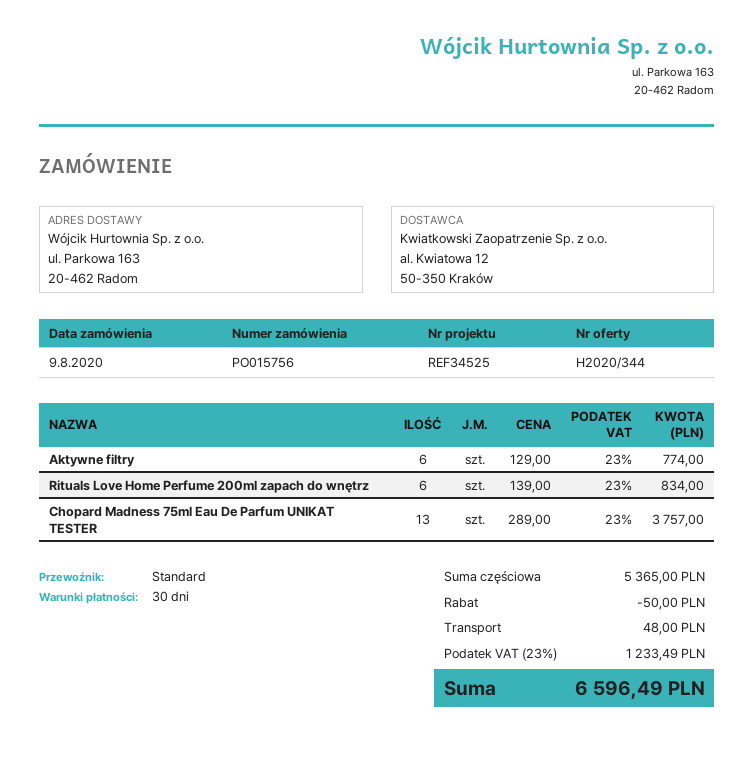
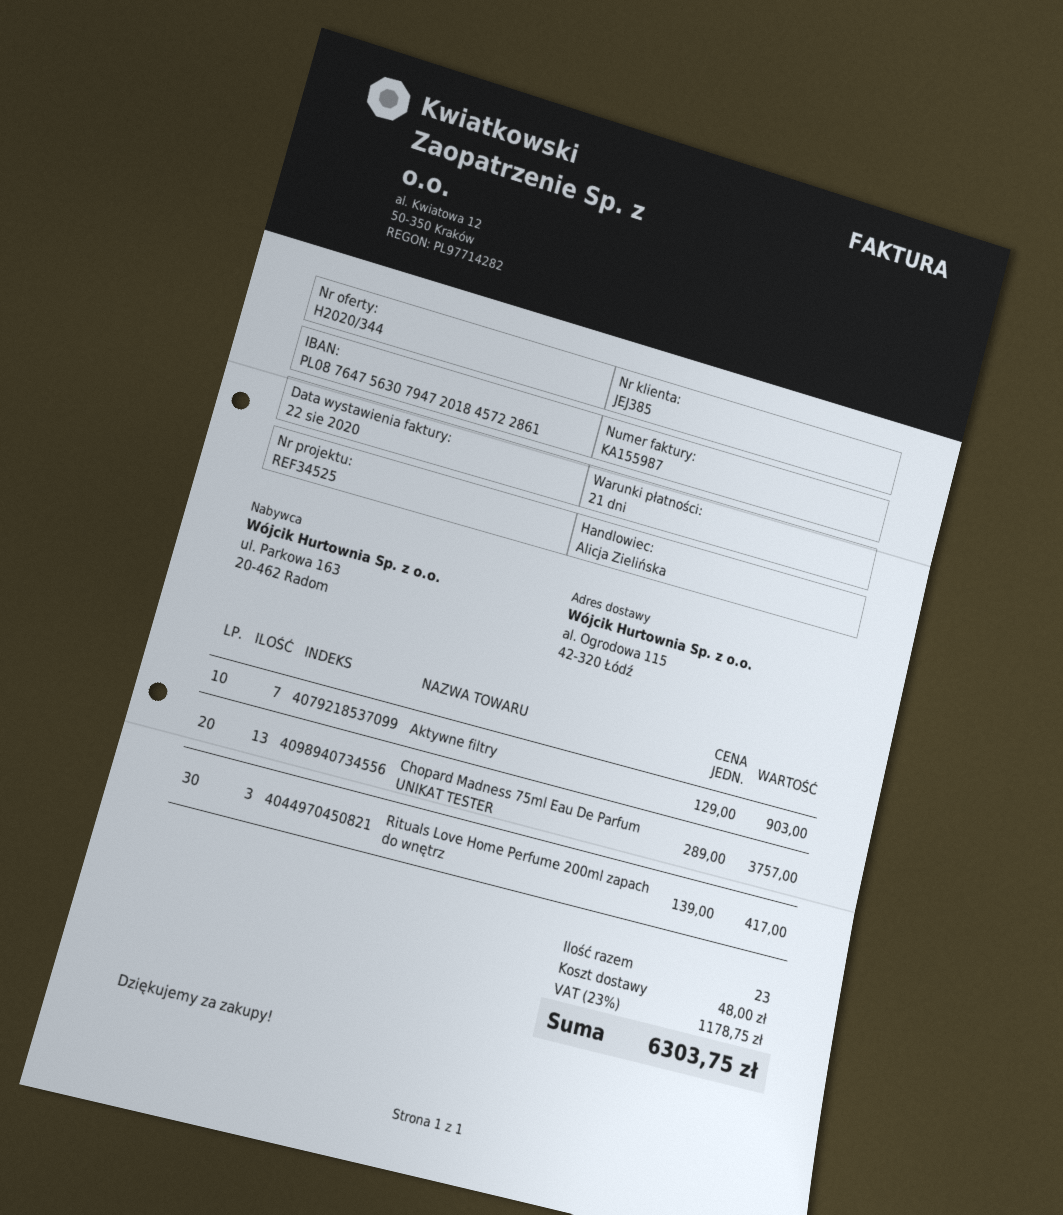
payment terms: 30 days -> 21 days
ship to: ul. Parkowa 163, 20-462 Radom -> al. Ogrodowa 115, 42-320 Łódź
Aktywne filtry: 6 x 129.00 = 774.00 -> 7 x 129.00 = 903.00
Rituals Love Home Perfume 200ml zapach do wnętrz: 6 x 139.00 = 834.00 -> 3 x 139.00 = 417.00
discount: 50.00 -> none
tax: 23% = 1233.49 -> 23% = 1178.75
total: 6596.49 -> 6303.75

